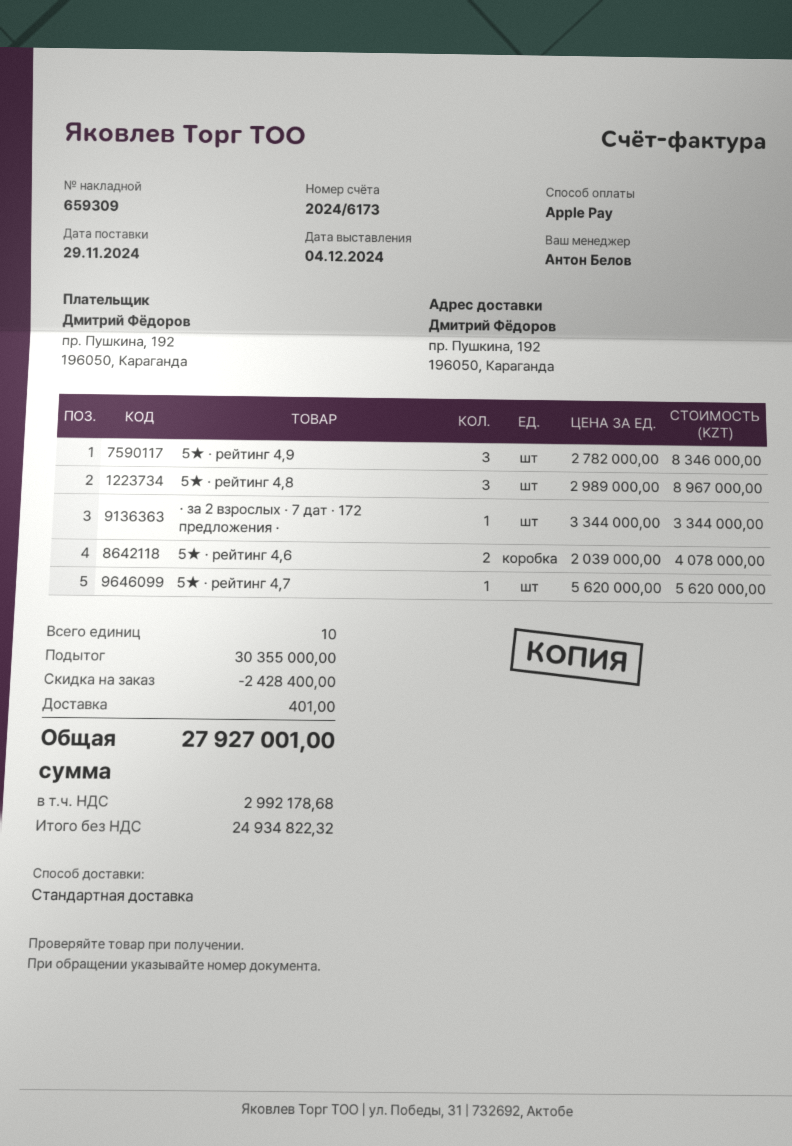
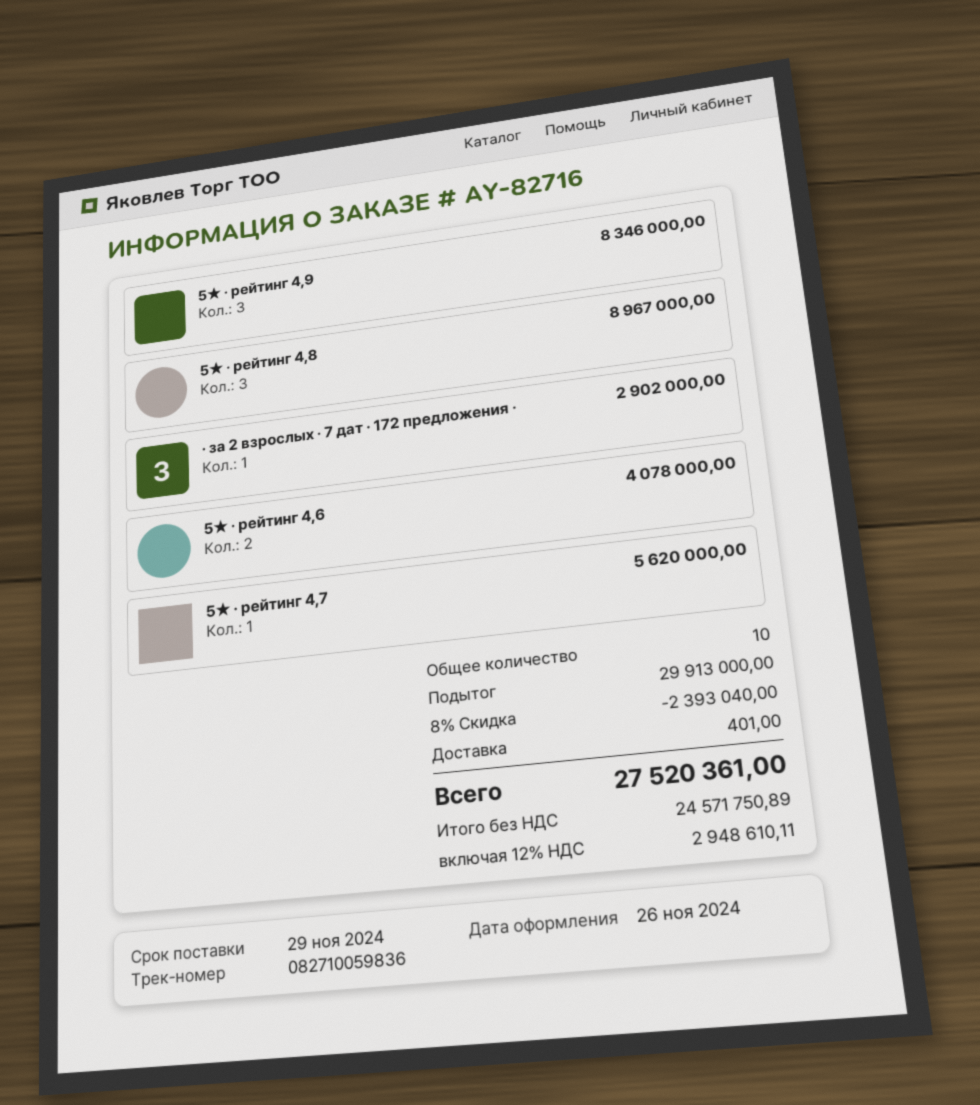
· за 2 взрослых · 7 дат · 172 предложения ·: 1 for 3344000.00 -> 1 for 2902000.00
subtotal: 30355000.00 -> 29913000.00
discount: 2428400.00 -> 2393040.00
net: 24934822.32 -> 24571750.89
tax: 2992178.68 -> 2948610.11
total: 27927001.00 -> 27520361.00

